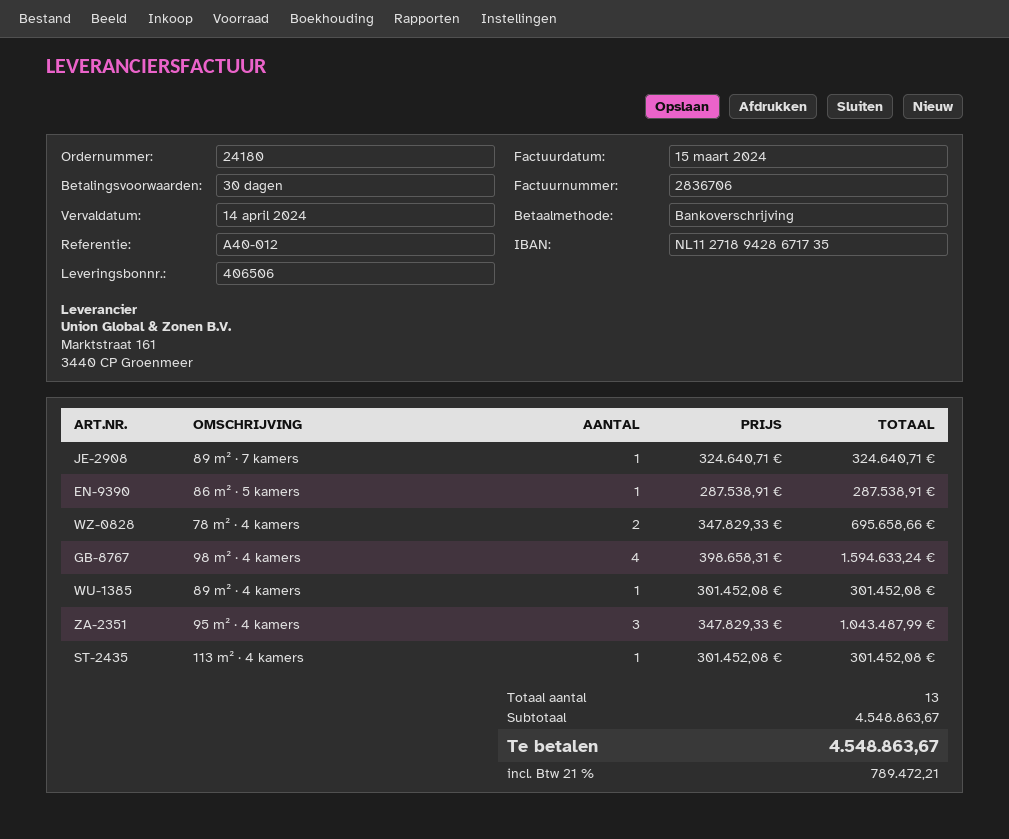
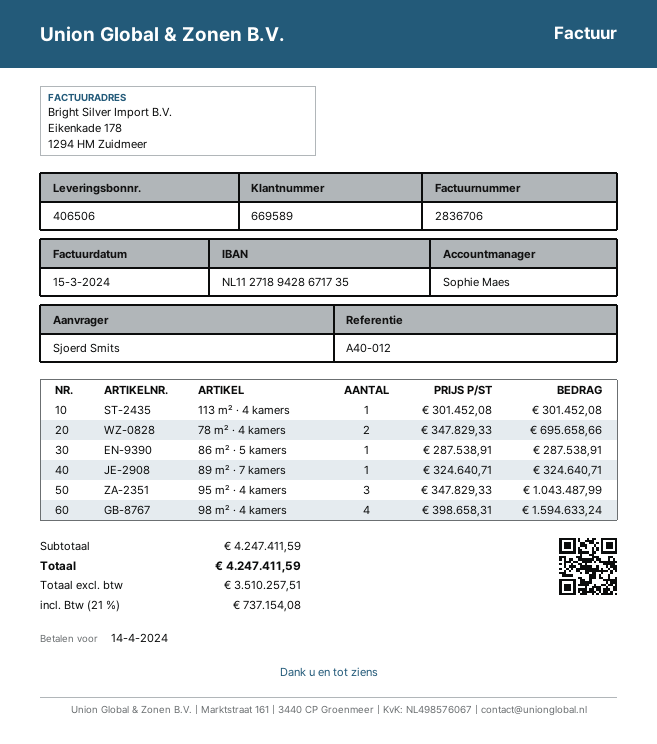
89 m² · 4 kamers: 1 x 301452.08 = 301452.08 -> none
subtotal: 4548863.67 -> 4247411.59
tax: 21% = 789472.21 -> 21% = 737154.08
total: 4548863.67 -> 4247411.59

